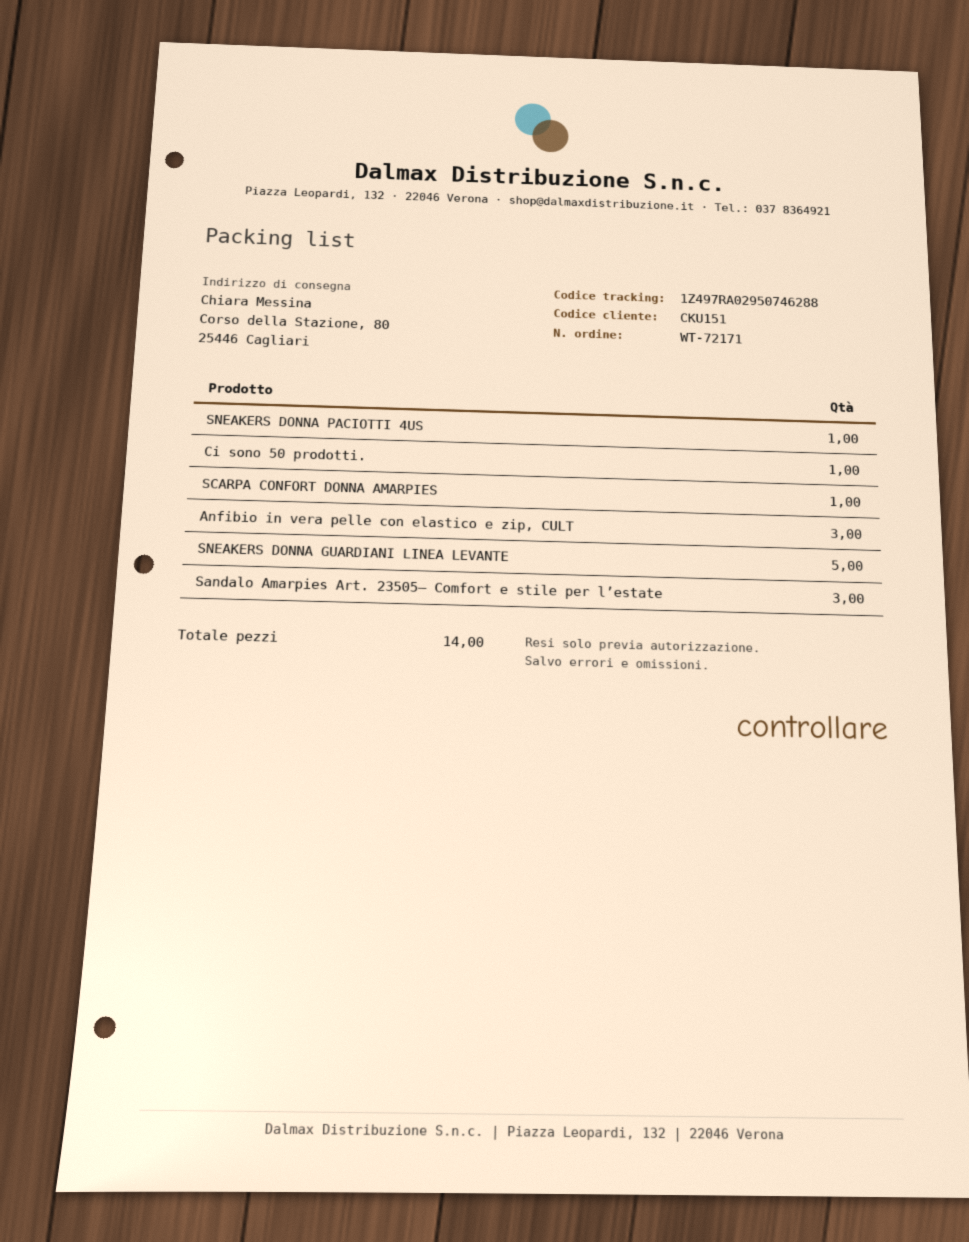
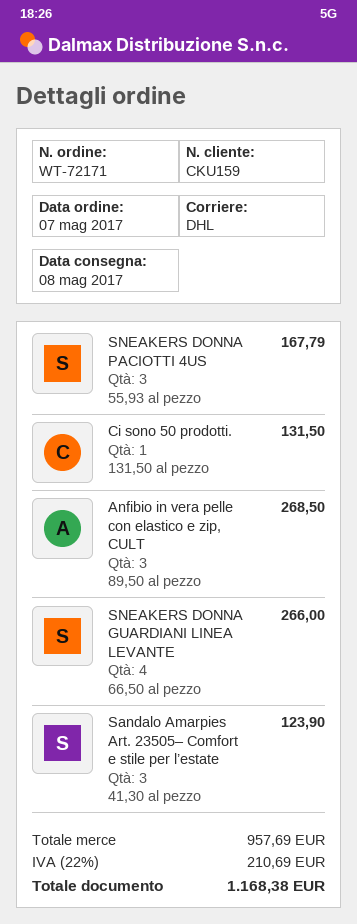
customer number: CKU151 -> CKU159
SNEAKERS DONNA PACIOTTI 4US: 1 -> 3
SCARPA CONFORT DONNA AMARPIES: 1 -> none
SNEAKERS DONNA GUARDIANI LINEA LEVANTE: 5 -> 4

